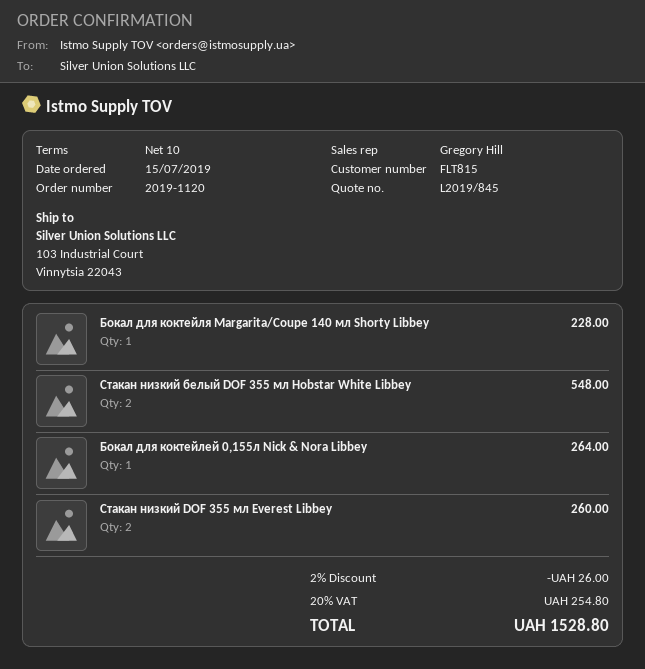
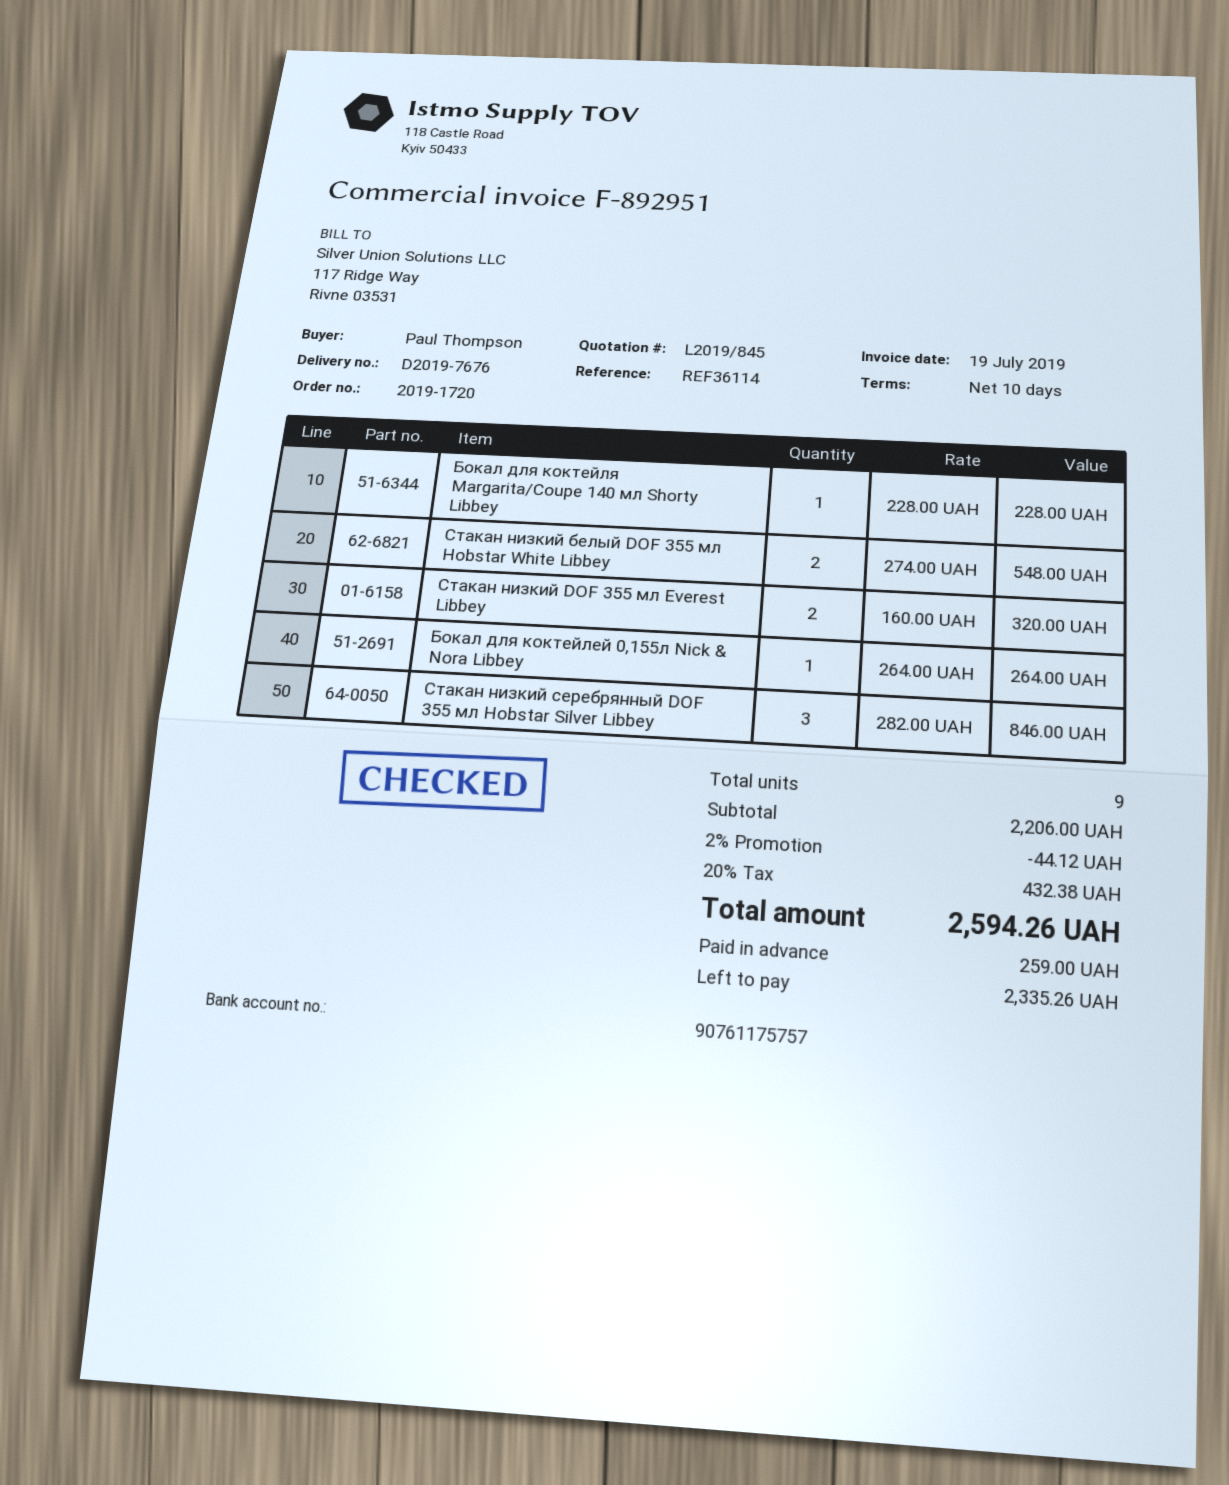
order number: 2019-1120 -> 2019-1720
Стакан низкий DOF 355 мл Everest Libbey: 2 for 260.00 -> 2 for 320.00
Стакан низкий серебрянный DOF 355 мл Hobstar Silver Libbey: none -> 3 for 846.00
discount: 2% = 26.00 -> 2% = 44.12
tax: 20% = 254.80 -> 20% = 432.38
total: 1528.80 -> 2594.26

